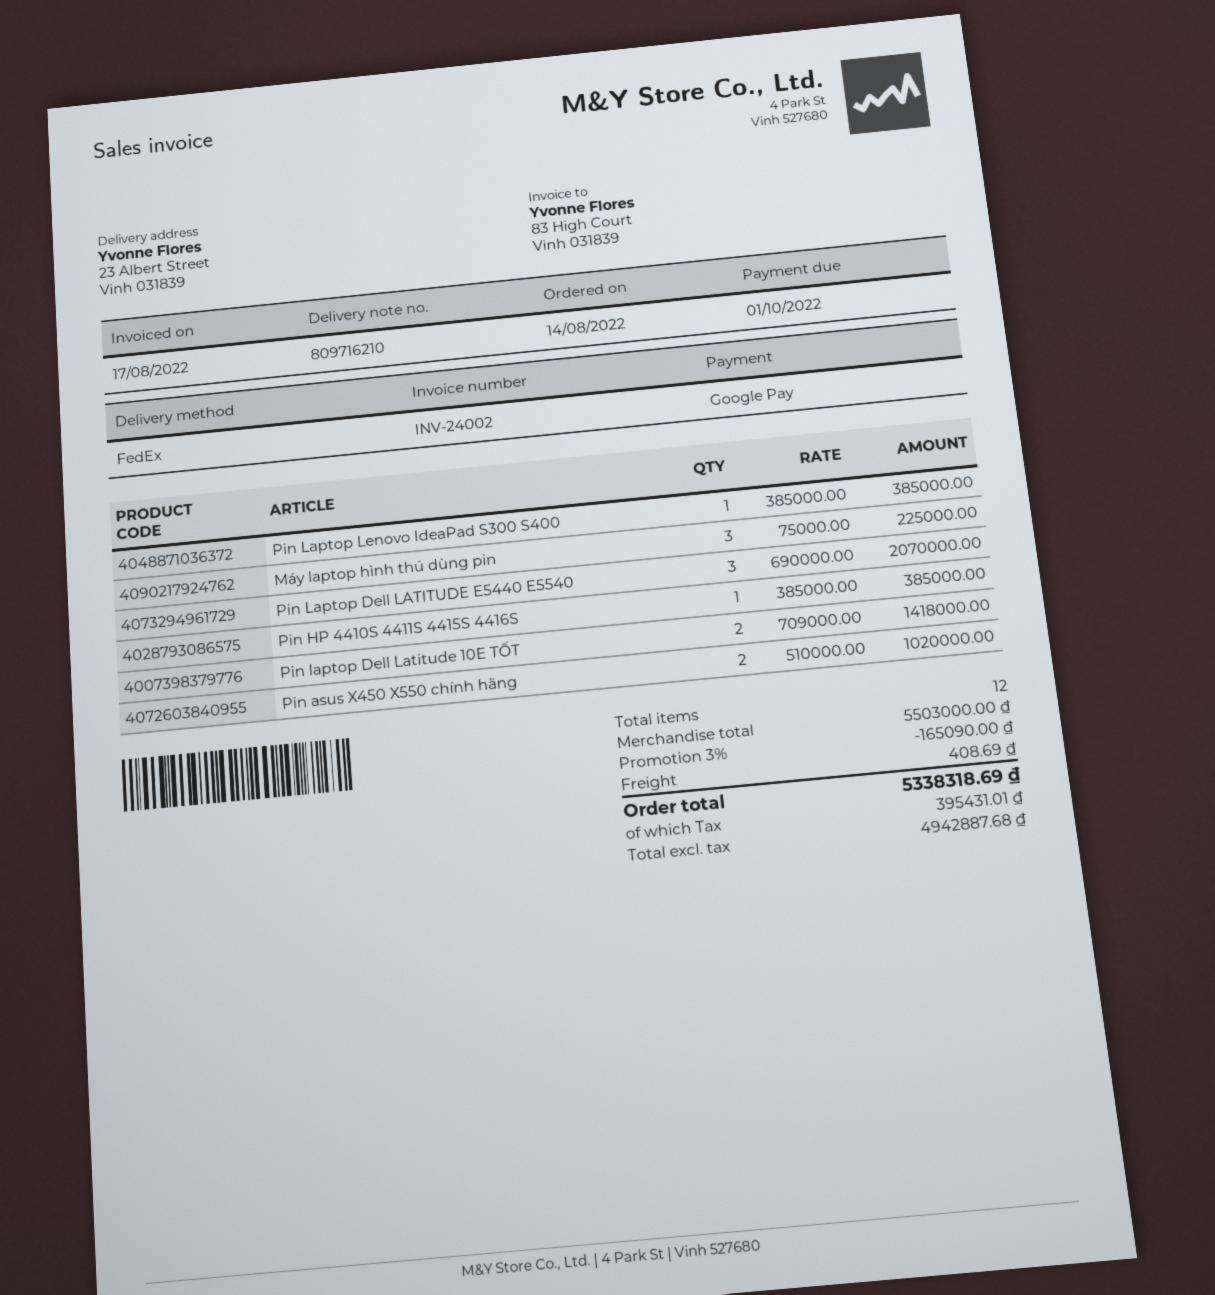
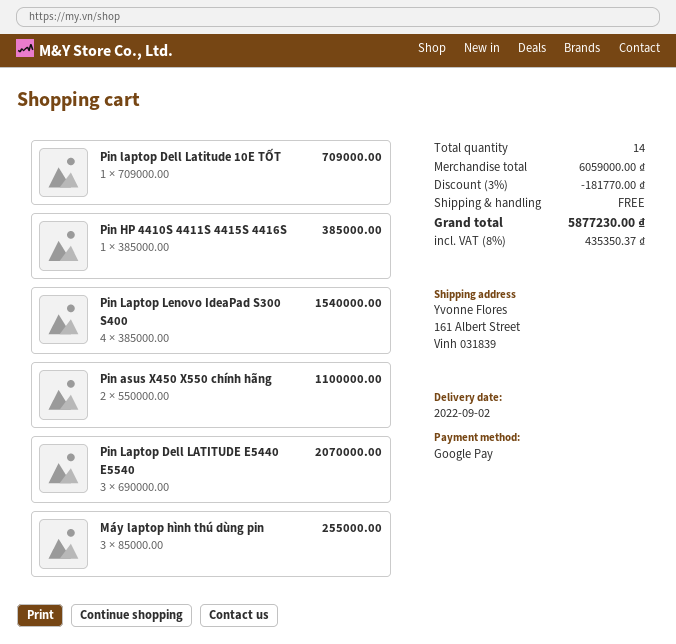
ship to: 23 Albert Street, Vinh 031839 -> 161 Albert Street, Vinh 031839
Pin Laptop Lenovo IdeaPad S300 S400: 1 x 385000.00 = 385000.00 -> 4 x 385000.00 = 1540000.00
Máy laptop hình thú dùng pin: 3 x 75000.00 = 225000.00 -> 3 x 85000.00 = 255000.00
Pin laptop Dell Latitude 10E TỐT: 2 x 709000.00 = 1418000.00 -> 1 x 709000.00 = 709000.00
Pin asus X450 X550 chính hãng: 2 x 510000.00 = 1020000.00 -> 2 x 550000.00 = 1100000.00
total quantity: 12 -> 14
subtotal: 5503000.00 -> 6059000.00
discount: 3% = 165090.00 -> 3% = 181770.00
shipping: 408.69 -> 0.00
tax: 395431.01 -> 435350.37
total: 5338318.69 -> 5877230.00

